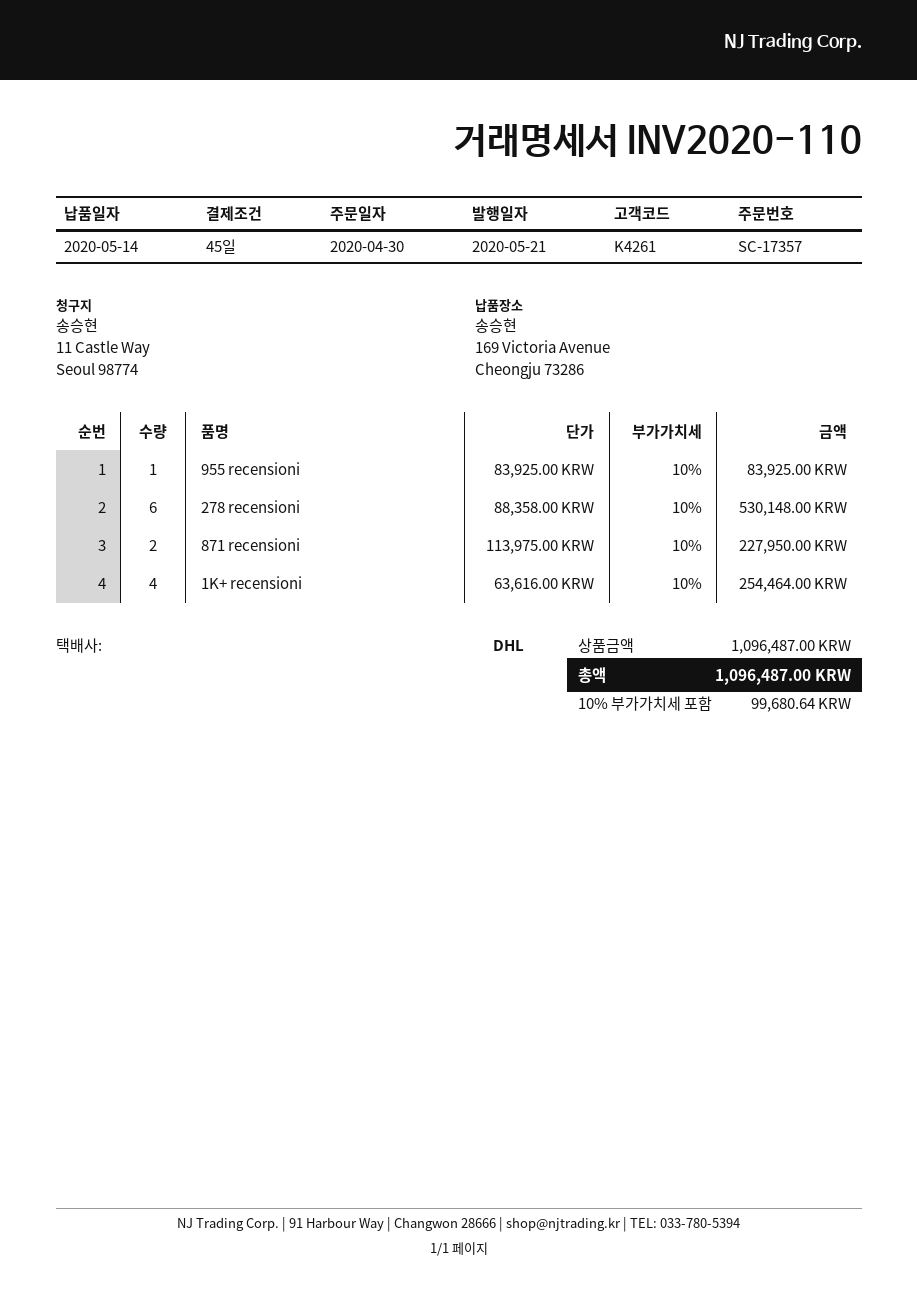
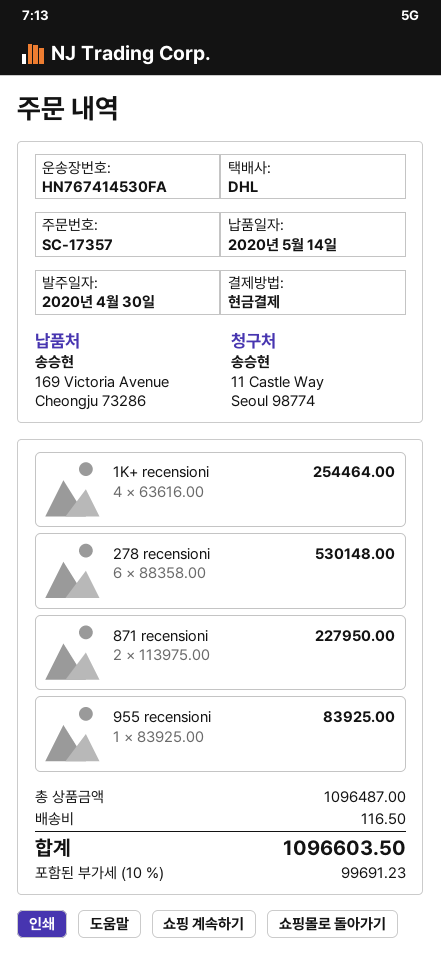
shipping: none -> 116.50
tax: 10% = 99680.64 -> 10% = 99691.23
total: 1096487.00 -> 1096603.50

